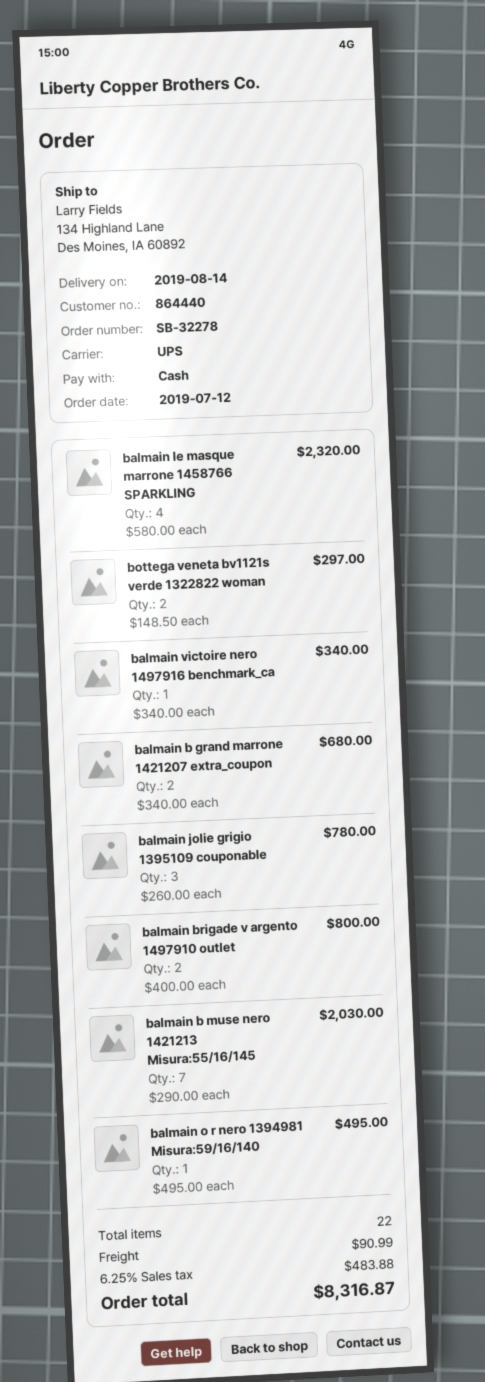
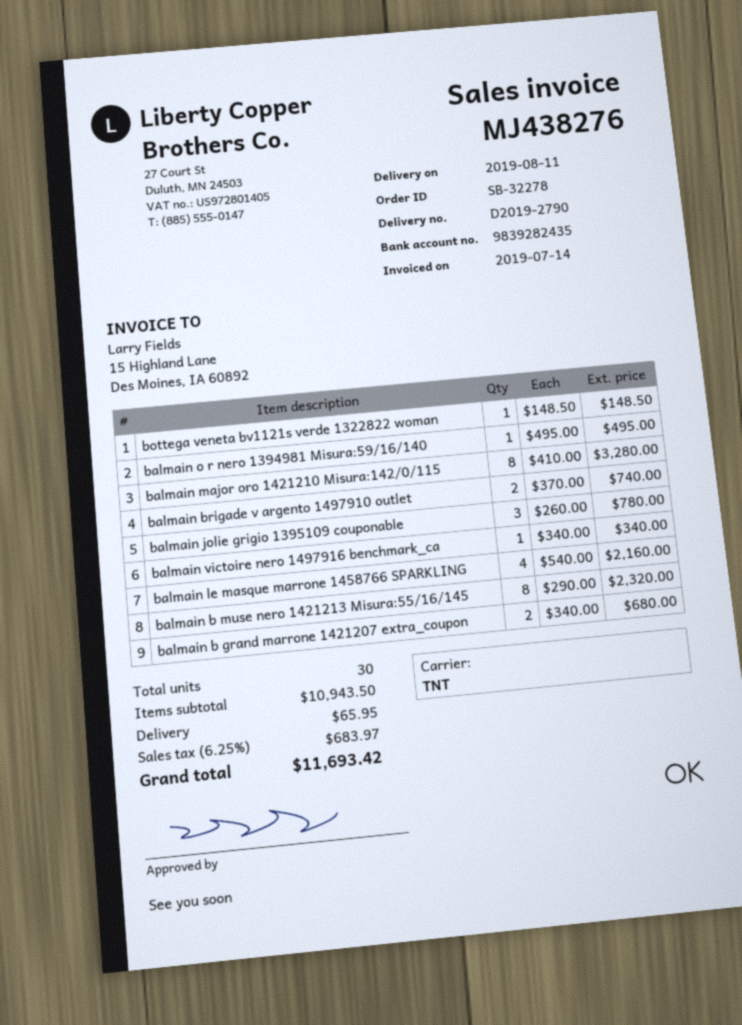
delivery date: 2019-08-14 -> 2019-08-11
shipping method: UPS -> TNT
balmain le masque marrone 1458766 SPARKLING: 4 x 580.00 = 2320.00 -> 4 x 540.00 = 2160.00
bottega veneta bv1121s verde 1322822 woman: 2 x 148.50 = 297.00 -> 1 x 148.50 = 148.50
balmain brigade v argento 1497910 outlet: 2 x 400.00 = 800.00 -> 2 x 370.00 = 740.00
balmain b muse nero 1421213 Misura:55/16/145: 7 x 290.00 = 2030.00 -> 8 x 290.00 = 2320.00
balmain major oro 1421210 Misura:142/0/115: none -> 8 x 410.00 = 3280.00
total quantity: 22 -> 30
shipping: 90.99 -> 65.95
tax: 6.25% = 483.88 -> 6.25% = 683.97
total: 8316.87 -> 11693.42

